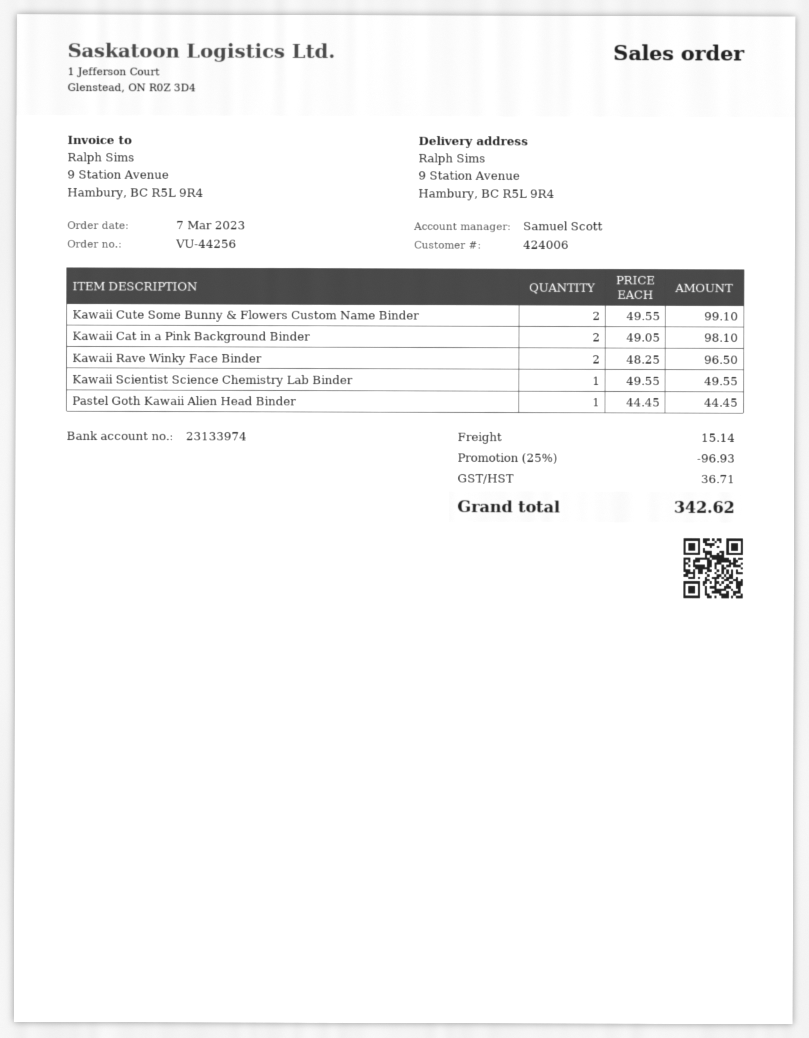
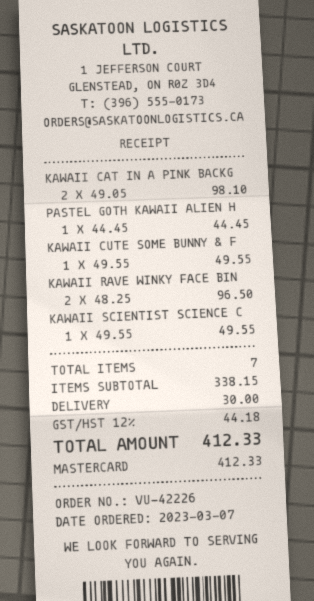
order number: VU-44256 -> VU-42226
Kawaii Cute Some Bunny & Flowers Custom Name Binder: 2 x 49.55 = 99.10 -> 1 x 49.55 = 49.55
discount: 25% = 96.93 -> none
shipping: 15.14 -> 30.00
tax: 36.71 -> 44.18
total: 342.62 -> 412.33

